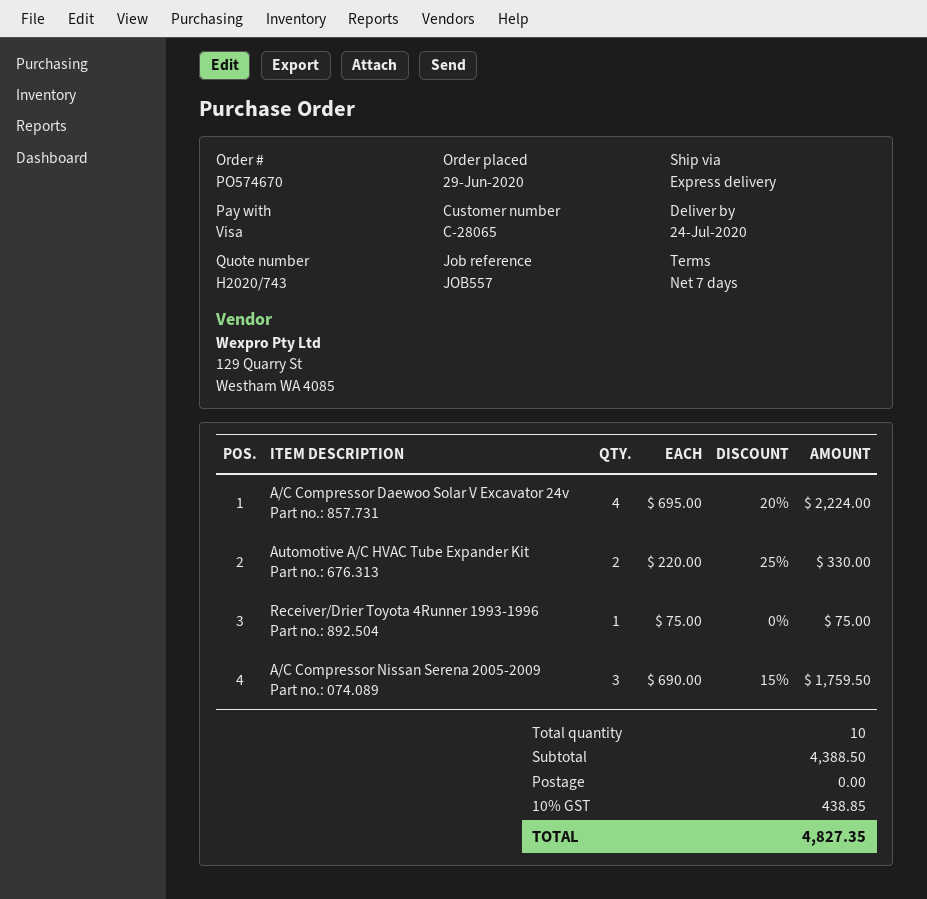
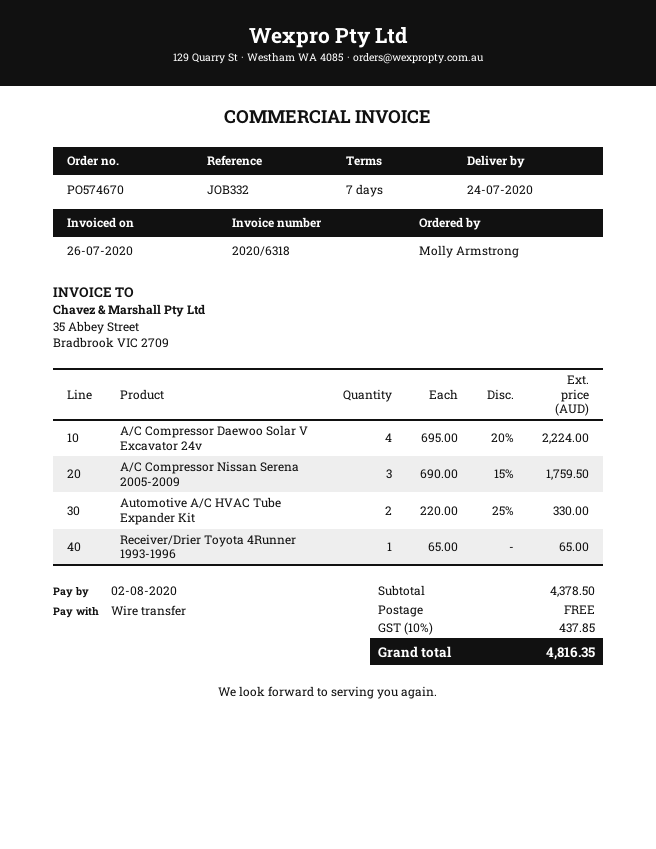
reference: JOB557 -> JOB332
payment method: Visa -> bank transfer
Receiver/Drier Toyota 4Runner 1993-1996: 1 x 75.00 = 75.00 -> 1 x 65.00 = 65.00
subtotal: 4388.50 -> 4378.50
tax: 10% = 438.85 -> 10% = 437.85
total: 4827.35 -> 4816.35

